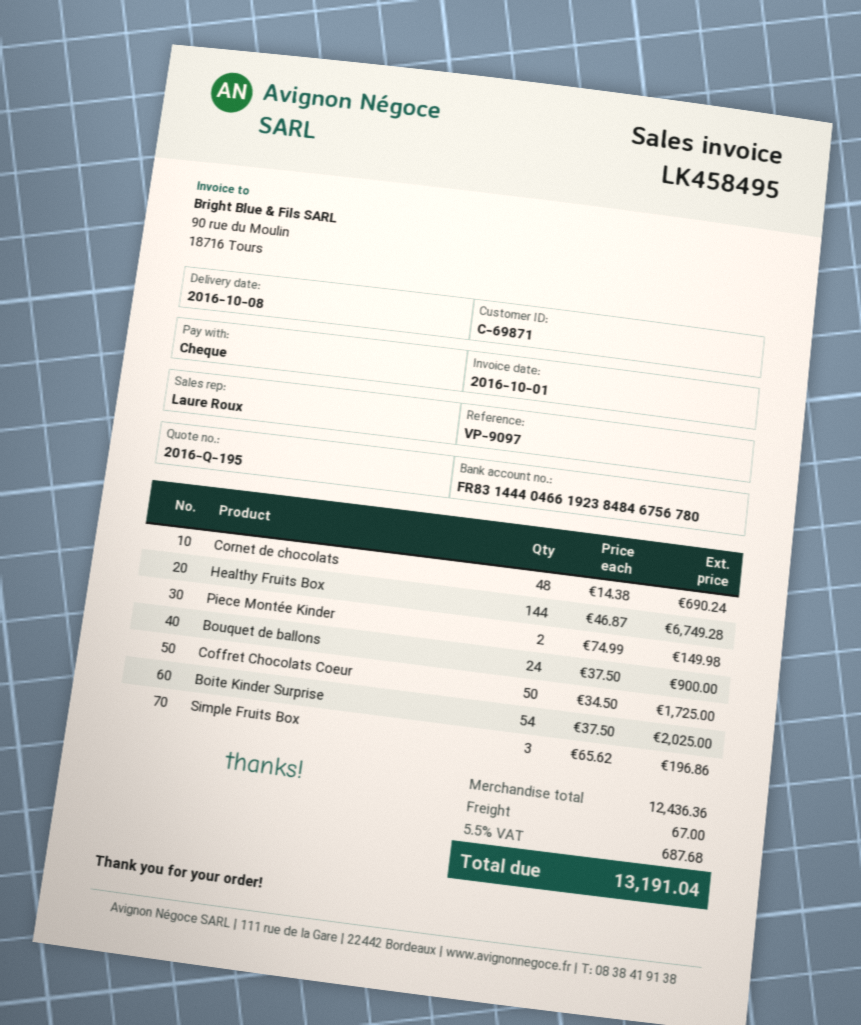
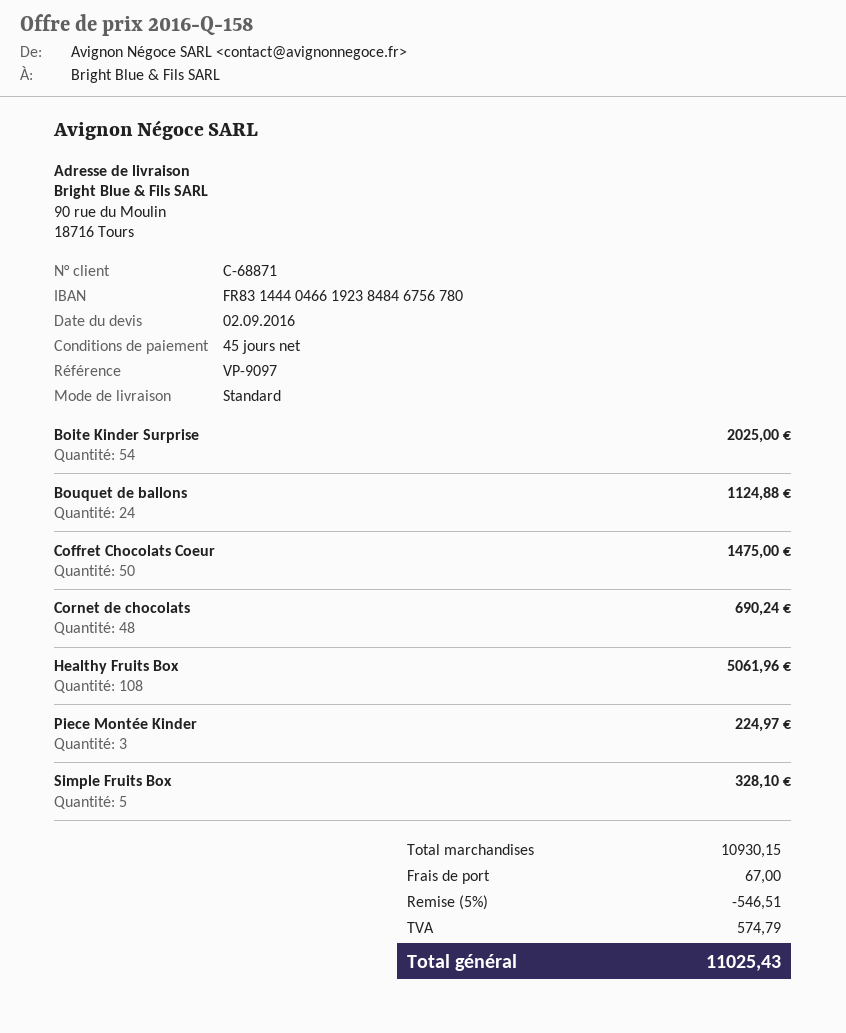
quote number: 2016-Q-195 -> 2016-Q-158
customer number: C-69871 -> C-68871
Healthy Fruits Box: 144 for 6749.28 -> 108 for 5061.96
Piece Montée Kinder: 2 for 149.98 -> 3 for 224.97
Bouquet de ballons: 24 for 900.00 -> 24 for 1124.88
Coffret Chocolats Coeur: 50 for 1725.00 -> 50 for 1475.00
Simple Fruits Box: 3 for 196.86 -> 5 for 328.10
subtotal: 12436.36 -> 10930.15
discount: none -> 5% = 546.51
tax: 687.68 -> 574.79
total: 13191.04 -> 11025.43

